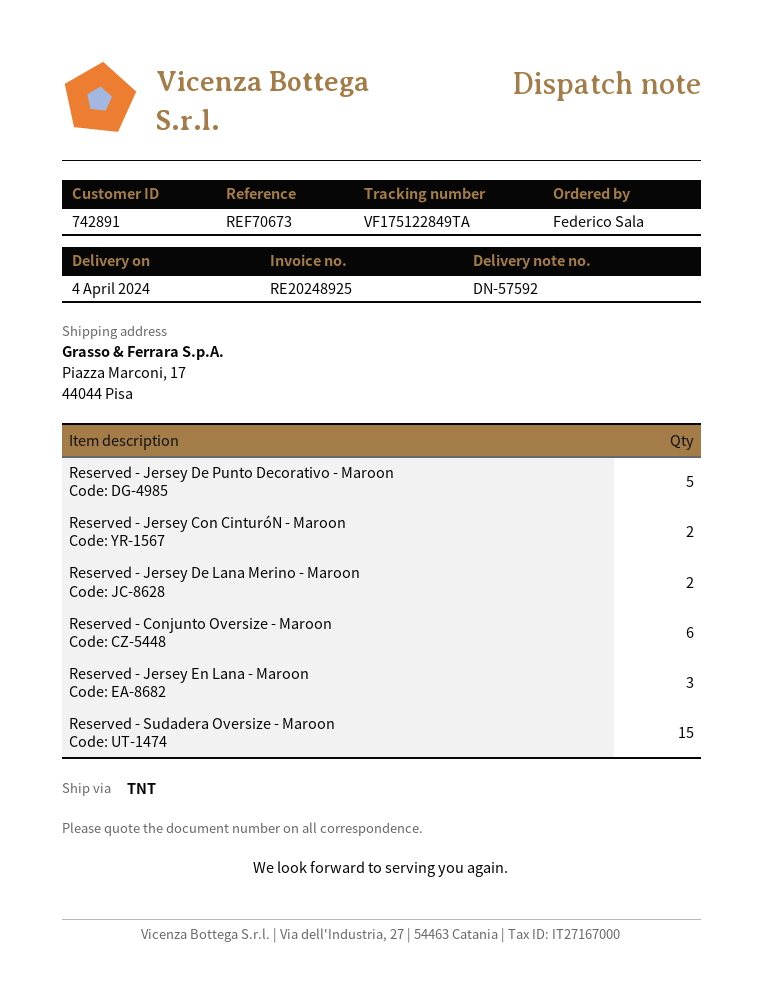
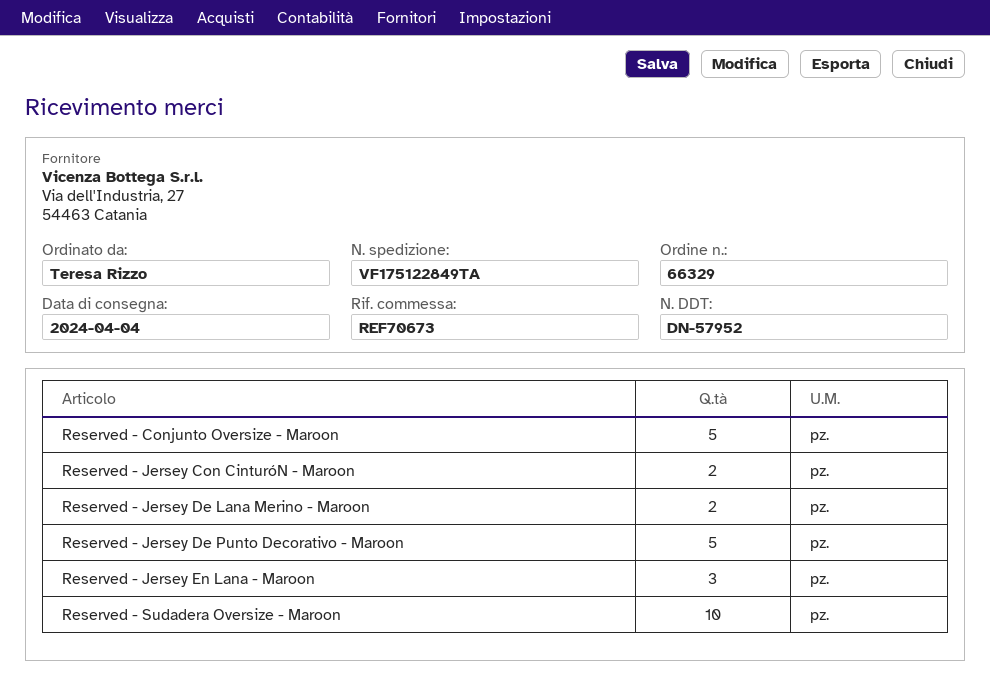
delivery note number: DN-57592 -> DN-57952
ordered by: Federico Sala -> Teresa Rizzo
Reserved - Conjunto Oversize - Maroon: 6 -> 5
Reserved - Sudadera Oversize - Maroon: 15 -> 10

